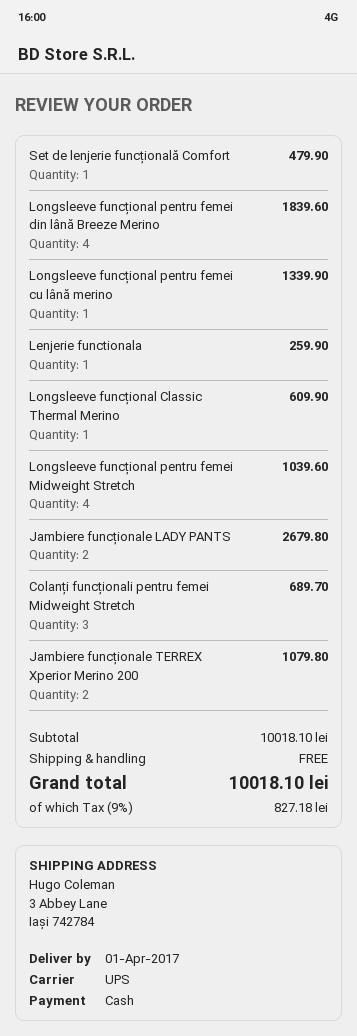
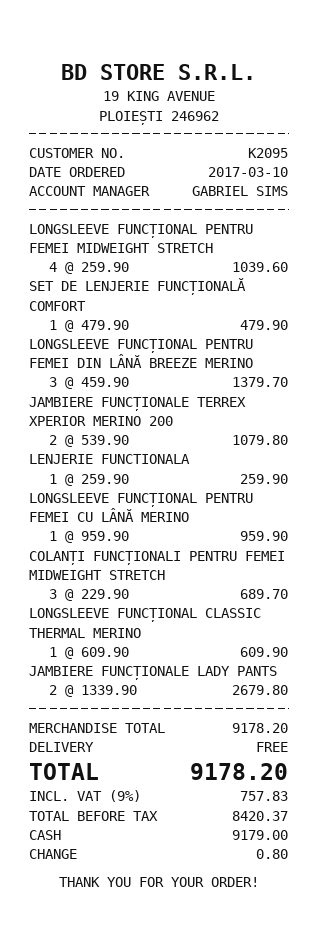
Longsleeve funcțional pentru femei din lână Breeze Merino: 4 for 1839.60 -> 3 for 1379.70
Longsleeve funcțional pentru femei cu lână merino: 1 for 1339.90 -> 1 for 959.90
subtotal: 10018.10 -> 9178.20
tax: 9% = 827.18 -> 9% = 757.83
total: 10018.10 -> 9178.20

